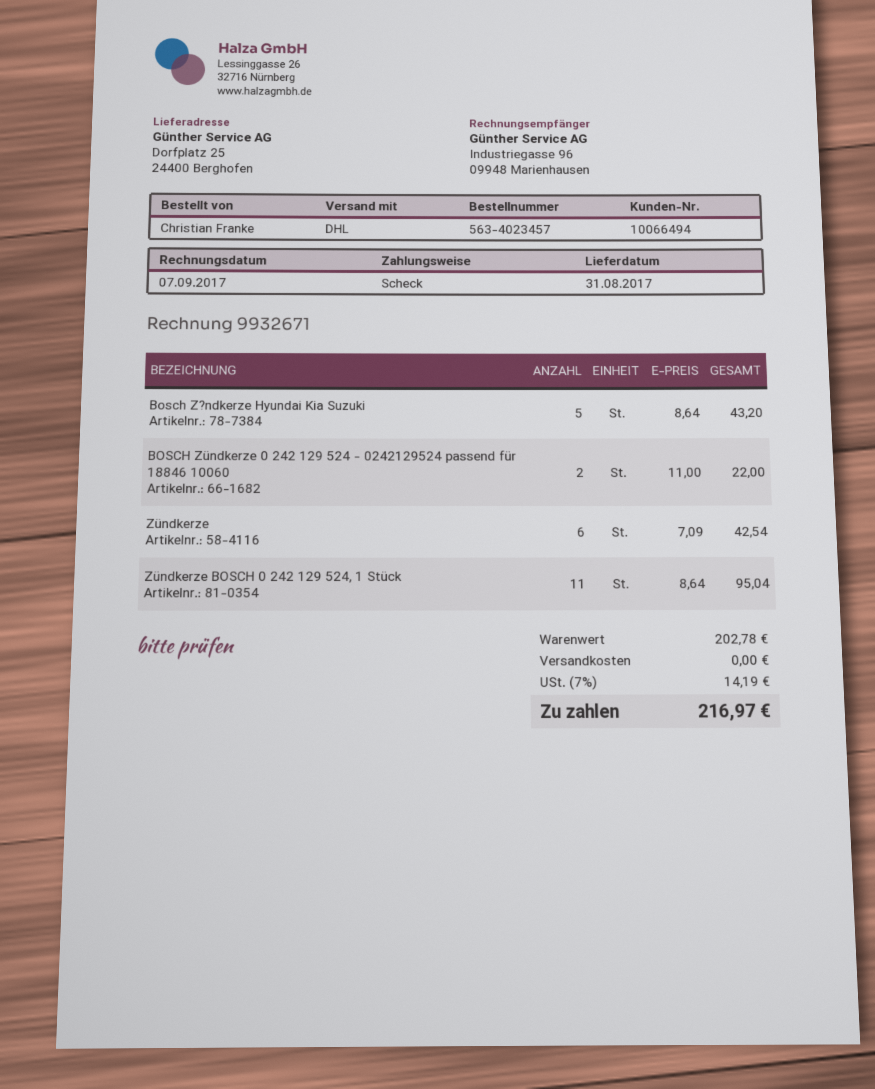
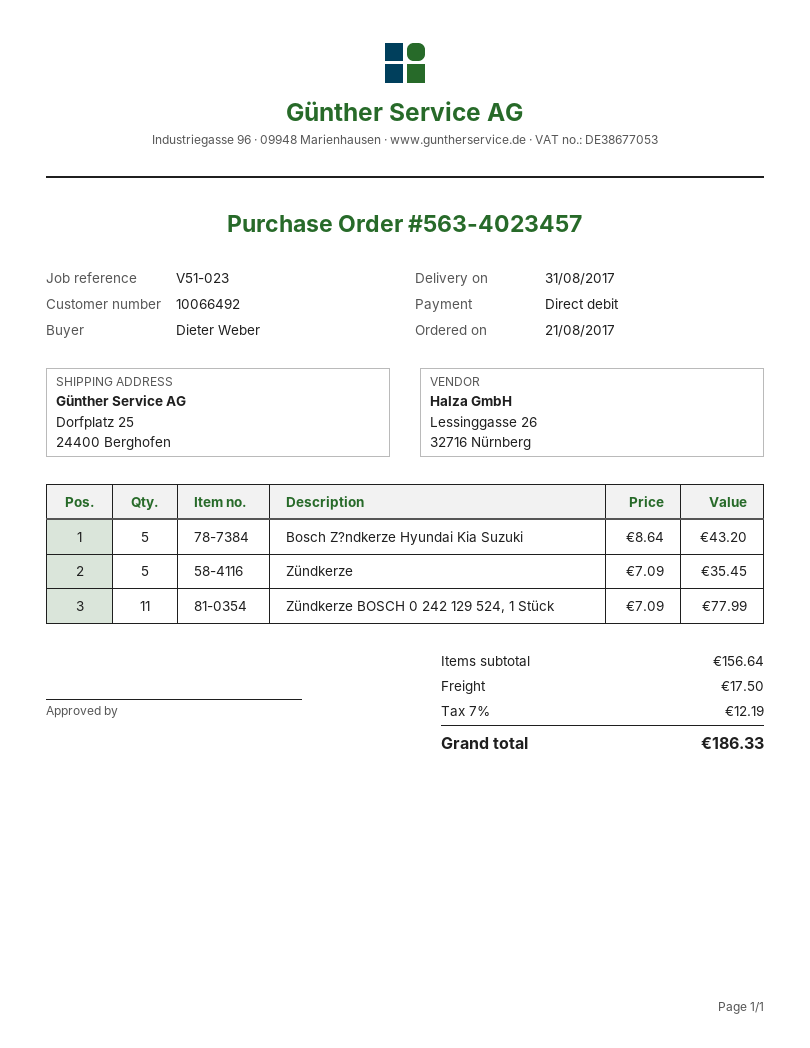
customer number: 10066494 -> 10066492
ordered by: Christian Franke -> Dieter Weber
payment method: cheque -> direct debit
BOSCH Zündkerze 0 242 129 524 - 0242129524 passend für 18846 10060: 2 x 11.00 = 22.00 -> none
Zündkerze: 6 x 7.09 = 42.54 -> 5 x 7.09 = 35.45
Zündkerze BOSCH 0 242 129 524, 1 Stück: 11 x 8.64 = 95.04 -> 11 x 7.09 = 77.99
subtotal: 202.78 -> 156.64
shipping: 0.00 -> 17.50
tax: 7% = 14.19 -> 7% = 12.19
total: 216.97 -> 186.33

